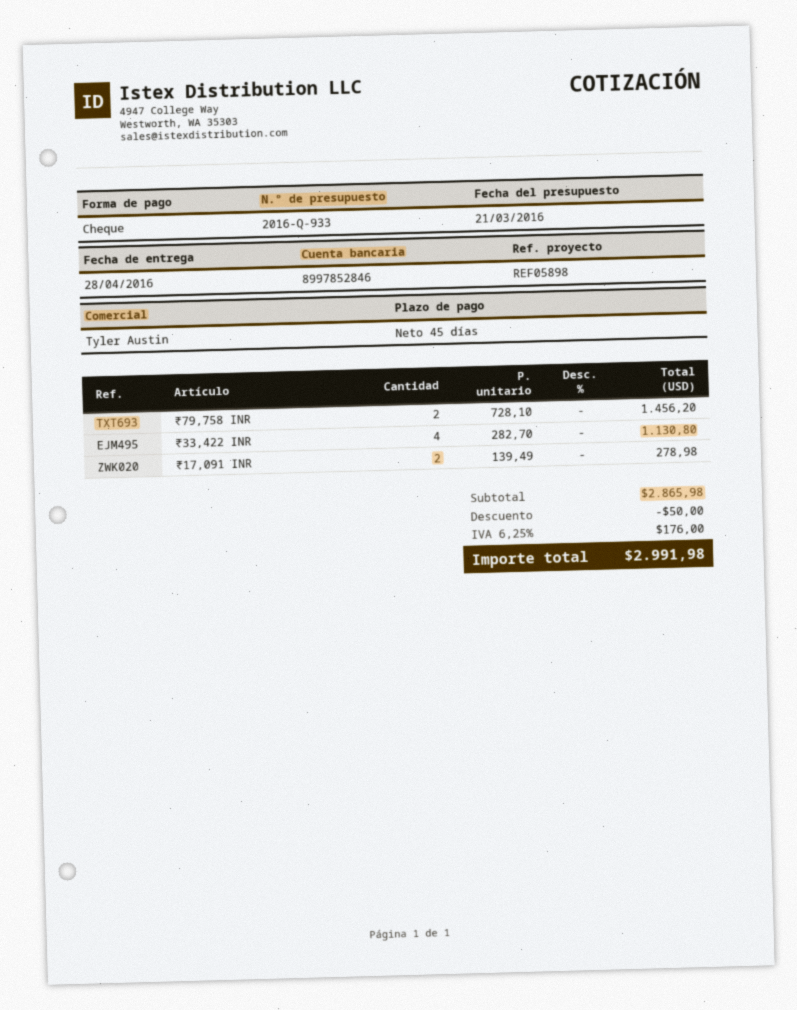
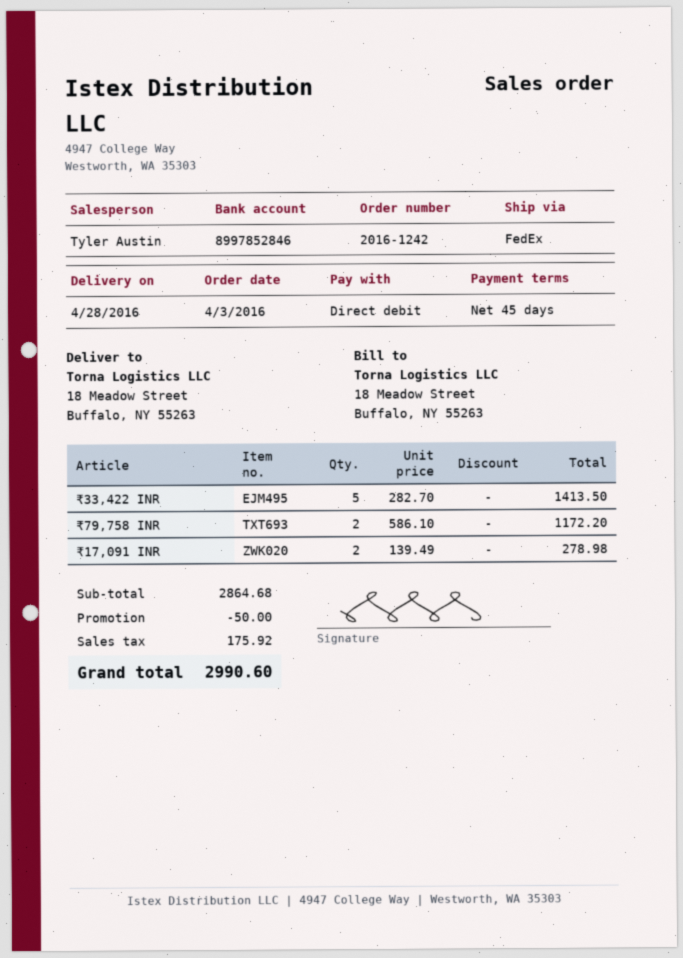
payment method: cheque -> direct debit
₹79,758 INR: 2 x 728.10 = 1456.20 -> 2 x 586.10 = 1172.20
₹33,422 INR: 4 x 282.70 = 1130.80 -> 5 x 282.70 = 1413.50
subtotal: 2865.98 -> 2864.68
tax: 176.00 -> 175.92
total: 2991.98 -> 2990.60

